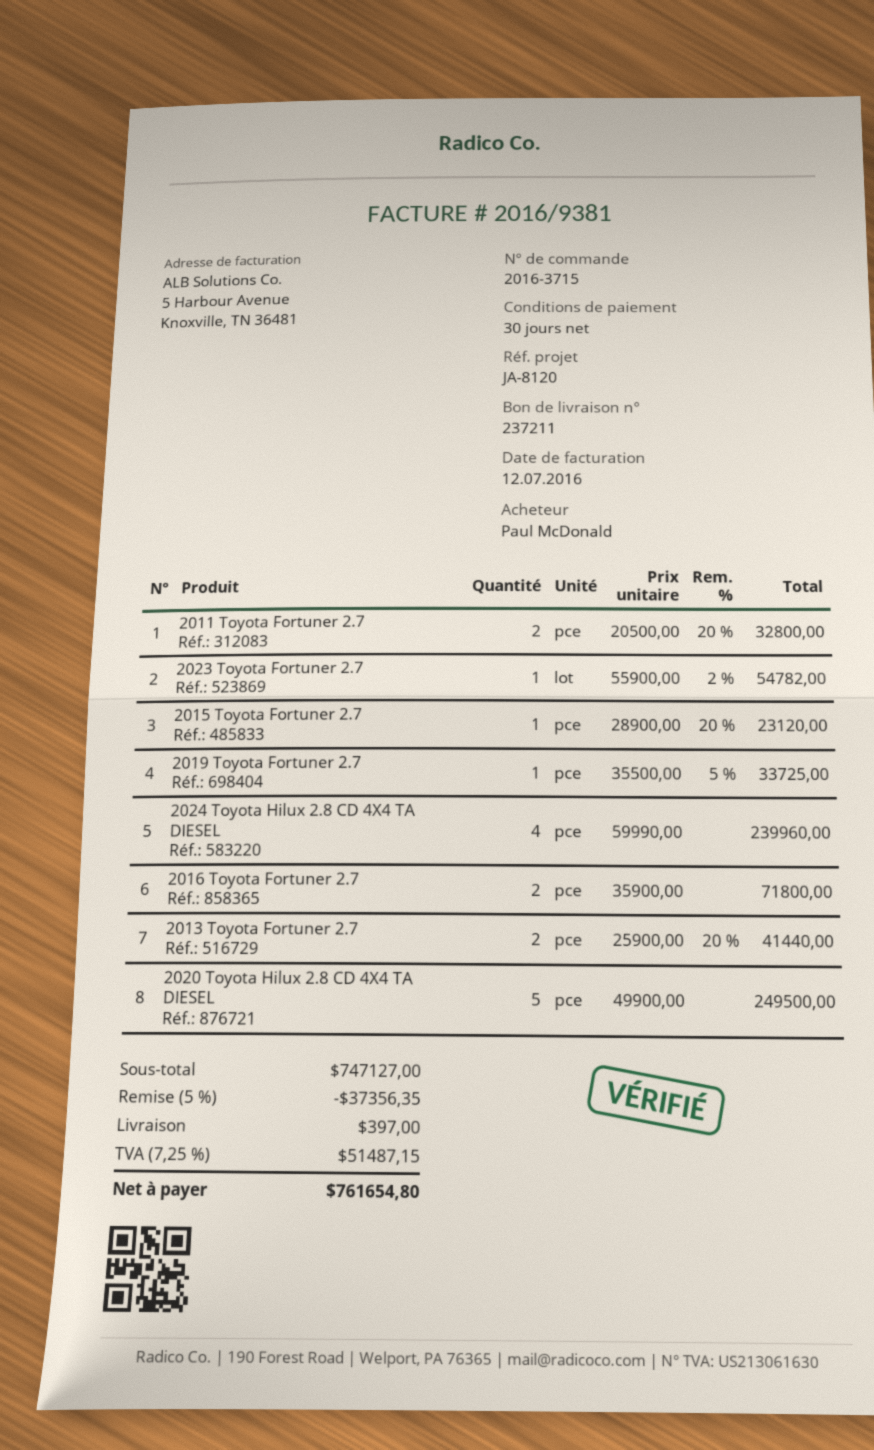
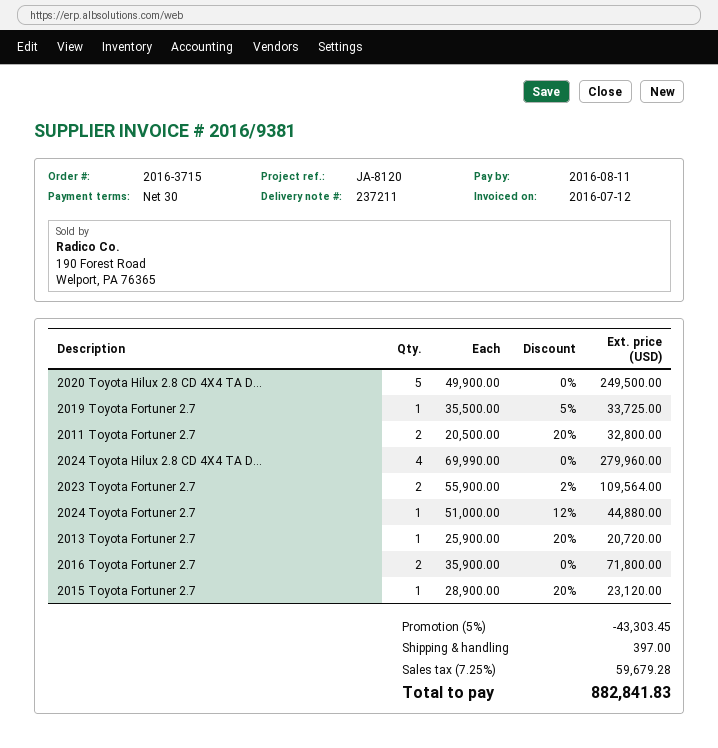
2023 Toyota Fortuner 2.7: 1 x 55900.00 - 2% = 54782.00 -> 2 x 55900.00 - 2% = 109564.00
2024 Toyota Hilux 2.8 CD 4X4 TA DIESEL: 4 x 59990.00 = 239960.00 -> 4 x 69990.00 = 279960.00
2013 Toyota Fortuner 2.7: 2 x 25900.00 - 20% = 41440.00 -> 1 x 25900.00 - 20% = 20720.00
2024 Toyota Fortuner 2.7: none -> 1 x 51000.00 - 12% = 44880.00
discount: 5% = 37356.35 -> 5% = 43303.45
tax: 7.25% = 51487.15 -> 7.25% = 59679.28
total: 761654.80 -> 882841.83

